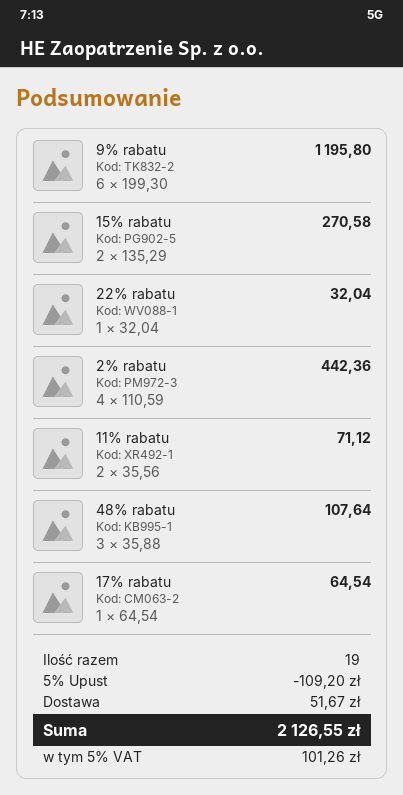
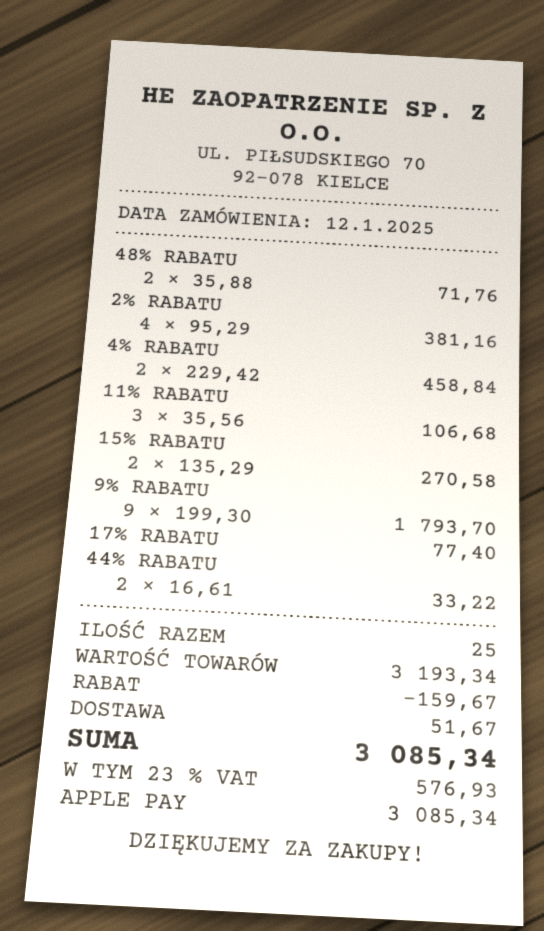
9% rabatu: 6 x 199.30 = 1195.80 -> 9 x 199.30 = 1793.70
22% rabatu: 1 x 32.04 = 32.04 -> none
2% rabatu: 4 x 110.59 = 442.36 -> 4 x 95.29 = 381.16
11% rabatu: 2 x 35.56 = 71.12 -> 3 x 35.56 = 106.68
48% rabatu: 3 x 35.88 = 107.64 -> 2 x 35.88 = 71.76
17% rabatu: 1 x 64.54 = 64.54 -> 1 x 77.40 = 77.40
4% RABATU: none -> 2 x 229.42 = 458.84
44% RABATU: none -> 2 x 16.61 = 33.22
total quantity: 19 -> 25
discount: 109.20 -> 159.67
tax: 5% = 101.26 -> 23% = 576.93
total: 2126.55 -> 3085.34

